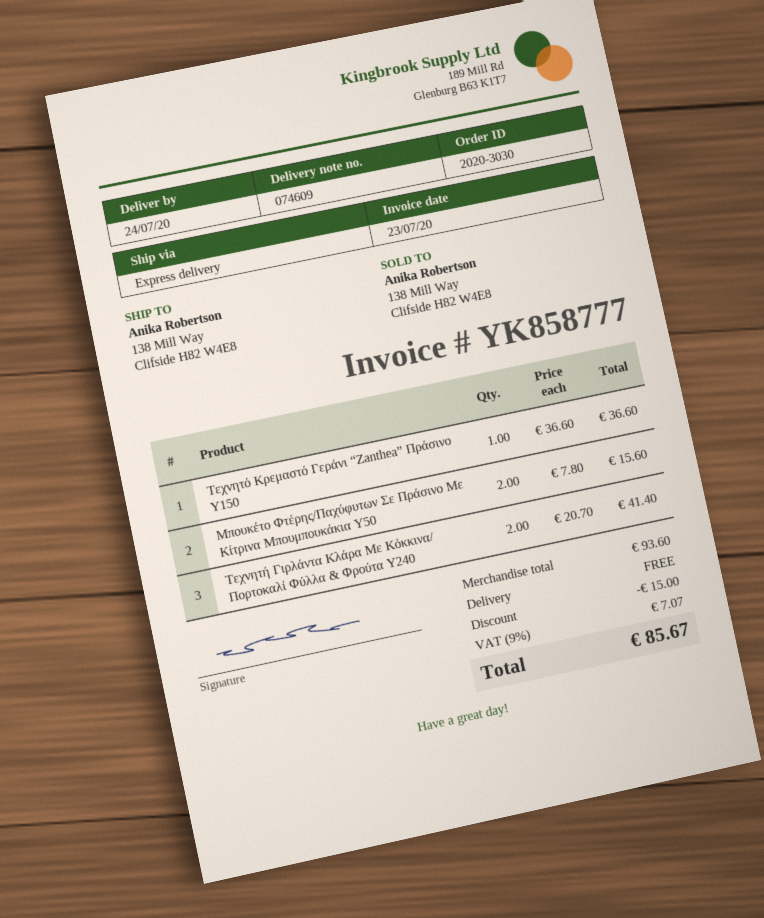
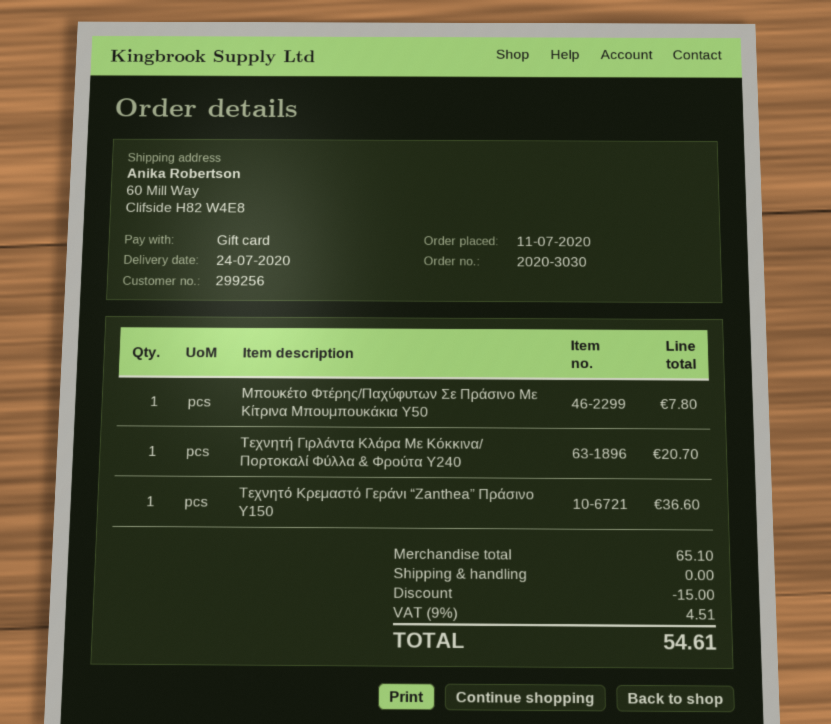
ship to: 138 Mill Way, Clifside H82 W4E8 -> 60 Mill Way, Clifside H82 W4E8
Mπουκέτο Φτέρης/Παχύφυτων Σε Πράσινο Με Κίτρινα Μπουμπουκάκια Υ50: 2 for 15.60 -> 1 for 7.80
Τεχνητή Γιρλάντα Κλάρα Με Κόκκινα/ Πορτοκαλί Φύλλα & Φρούτα Υ240: 2 for 41.40 -> 1 for 20.70
subtotal: 93.60 -> 65.10
tax: 9% = 7.07 -> 9% = 4.51
total: 85.67 -> 54.61

